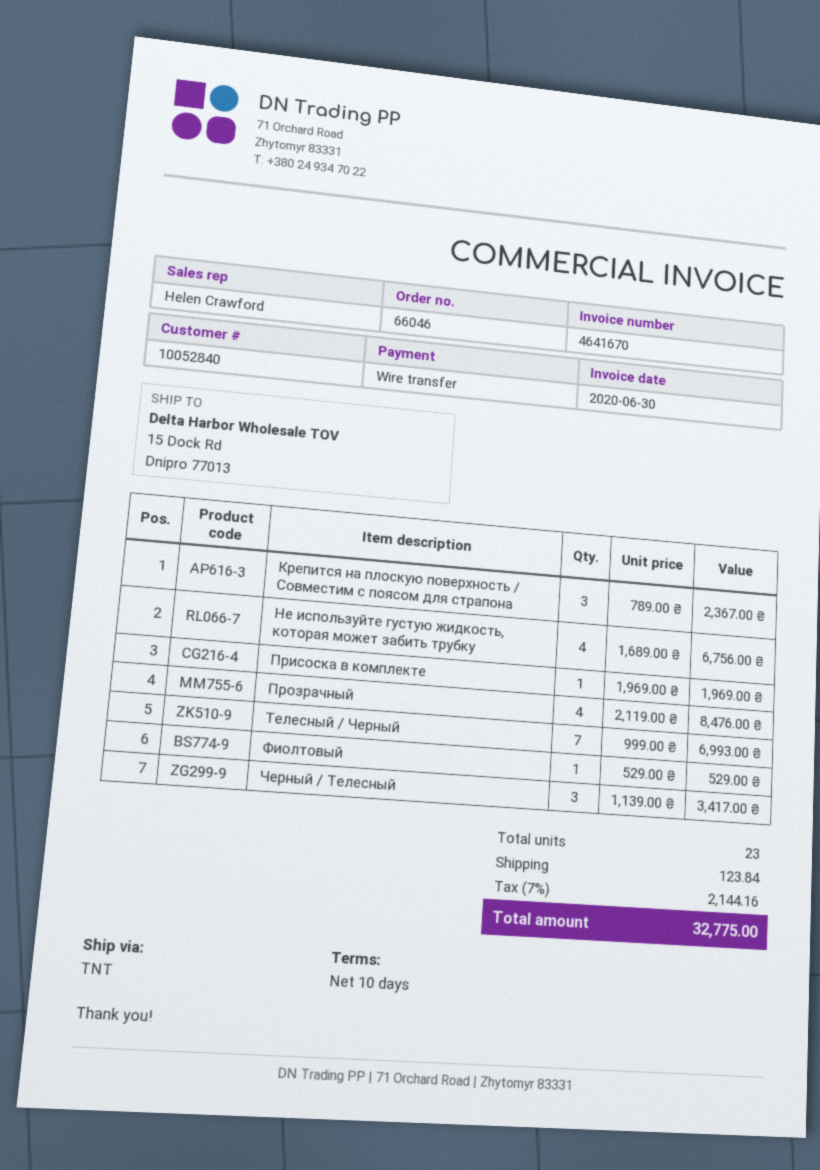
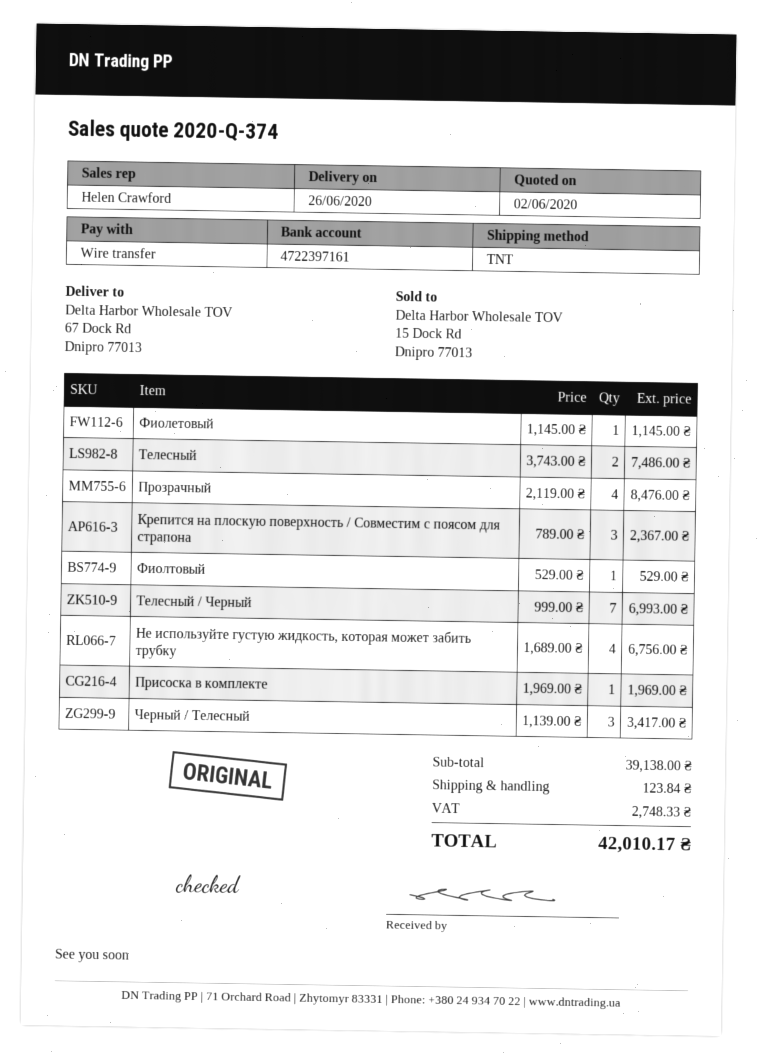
ship to: 15 Dock Rd, Dnipro 77013 -> 67 Dock Rd, Dnipro 77013
Фиолетовый: none -> 1 x 1145.00 = 1145.00
Телесный: none -> 2 x 3743.00 = 7486.00
tax: 2144.16 -> 2748.33
total: 32775.00 -> 42010.17

